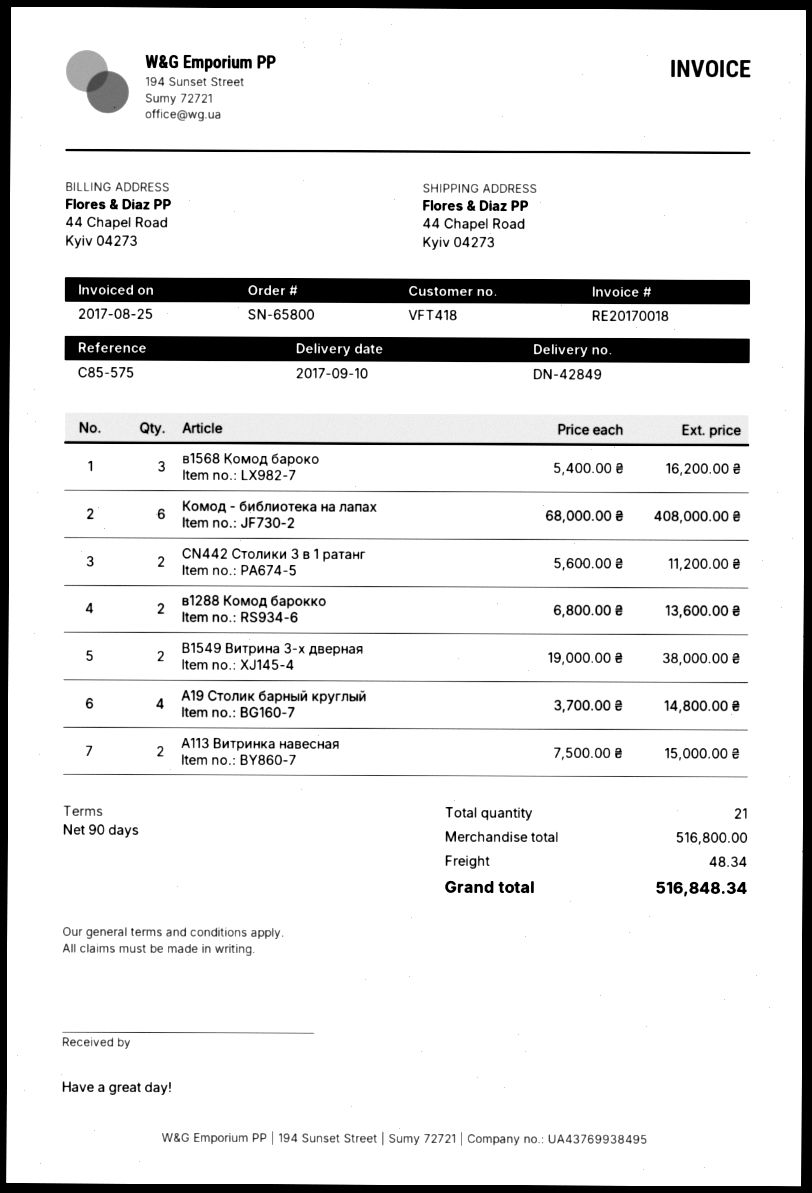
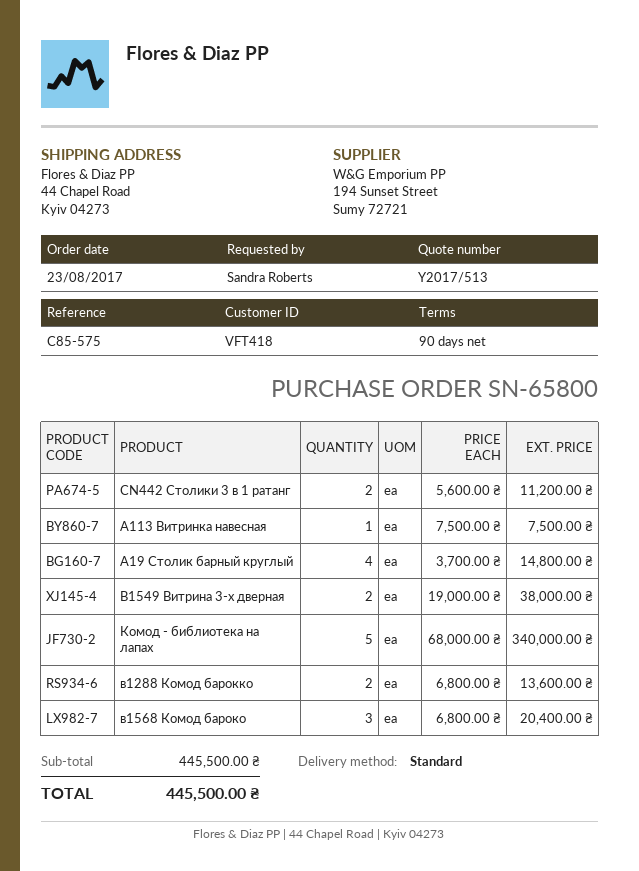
в1568 Комод бароко: 3 x 5400.00 = 16200.00 -> 3 x 6800.00 = 20400.00
Комод - библиотека на лапах: 6 x 68000.00 = 408000.00 -> 5 x 68000.00 = 340000.00
А113 Витринка навесная: 2 x 7500.00 = 15000.00 -> 1 x 7500.00 = 7500.00
subtotal: 516800.00 -> 445500.00
shipping: 48.34 -> none
total: 516848.34 -> 445500.00

